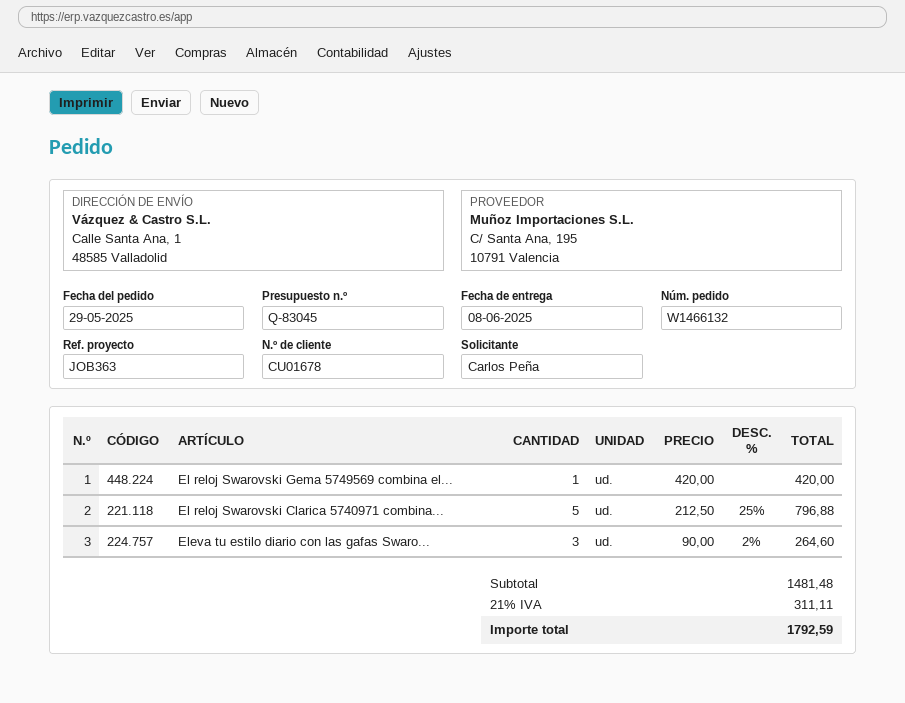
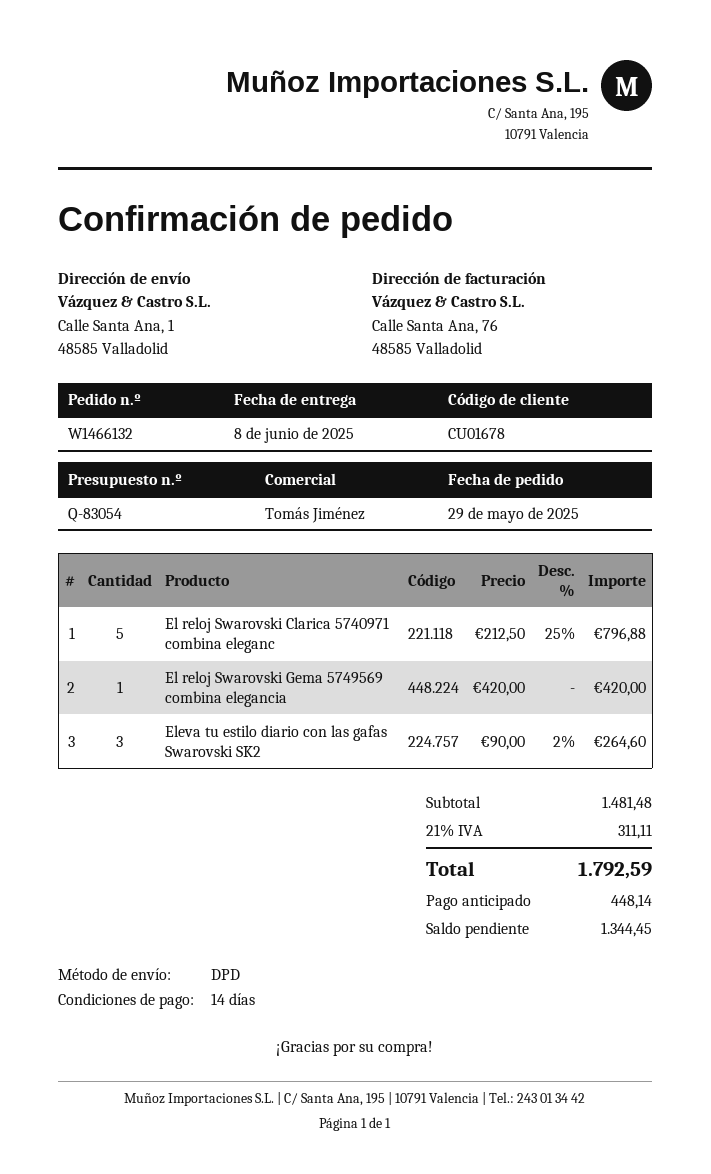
quote number: Q-83045 -> Q-83054

